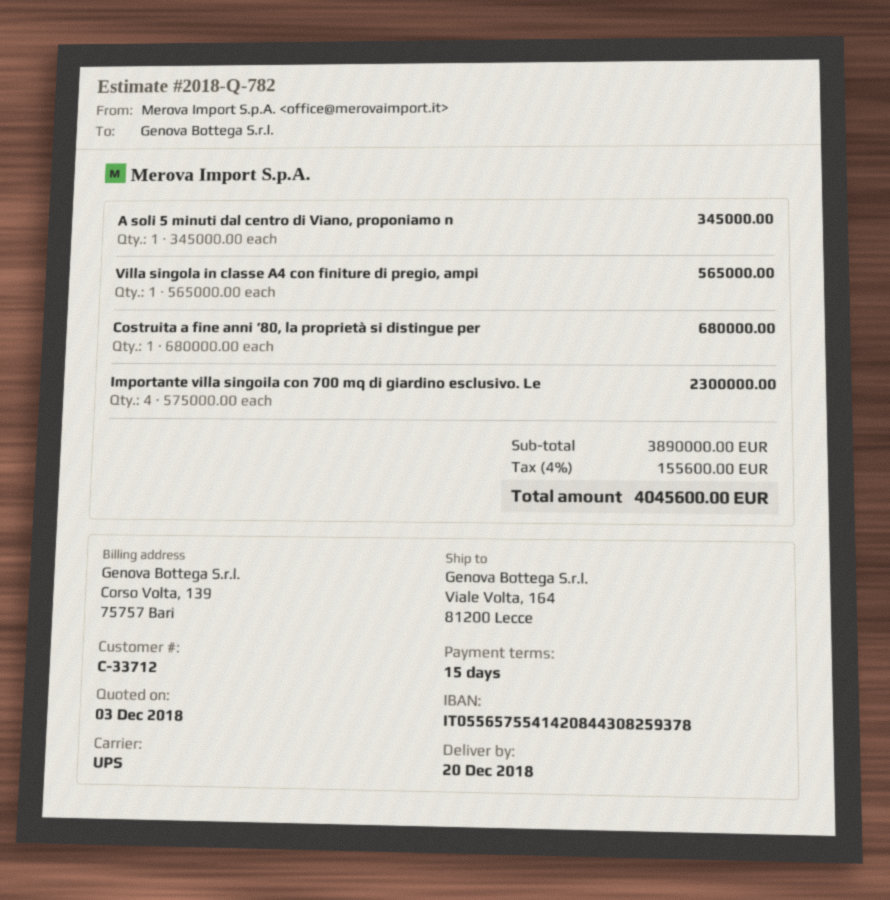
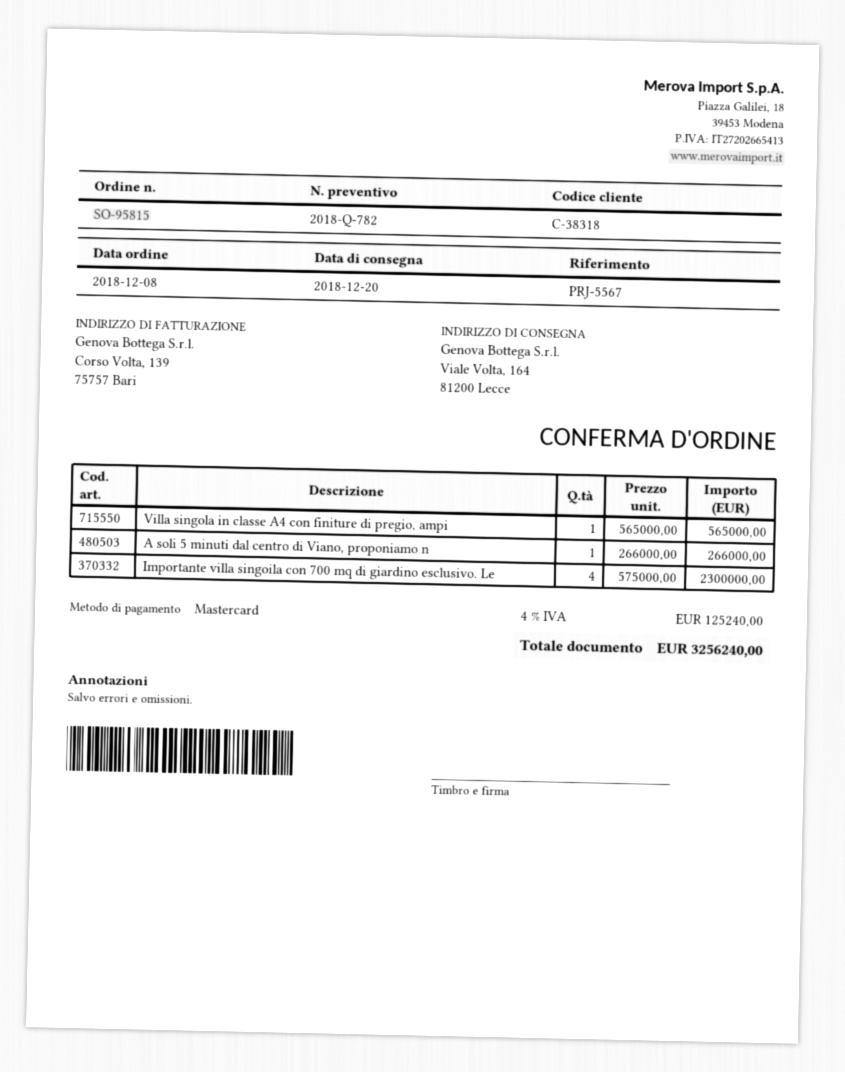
customer number: C-33712 -> C-38318
A soli 5 minuti dal centro di Viano, proponiamo n: 1 x 345000.00 = 345000.00 -> 1 x 266000.00 = 266000.00
Costruita a fine anni ’80, la proprietà si distingue per: 1 x 680000.00 = 680000.00 -> none
tax: 4% = 155600.00 -> 4% = 125240.00
total: 4045600.00 -> 3256240.00

